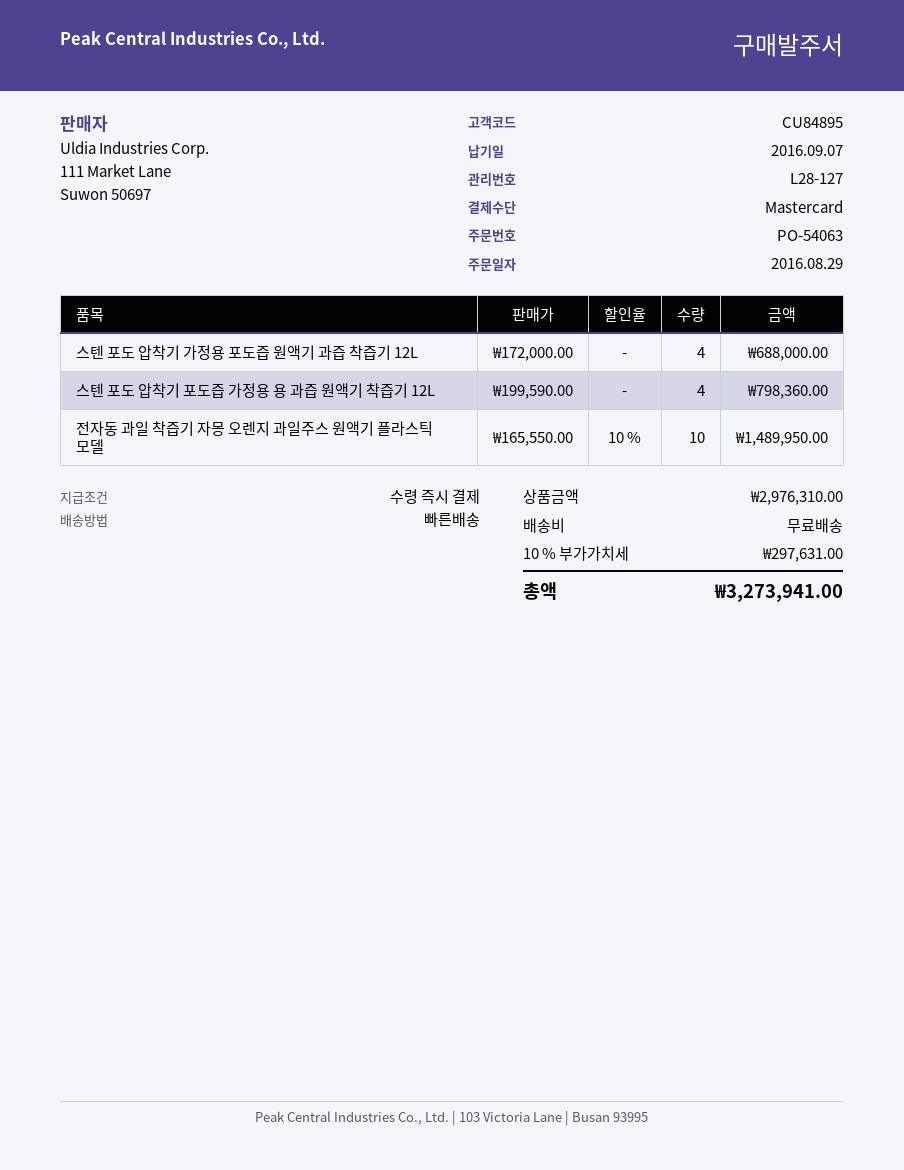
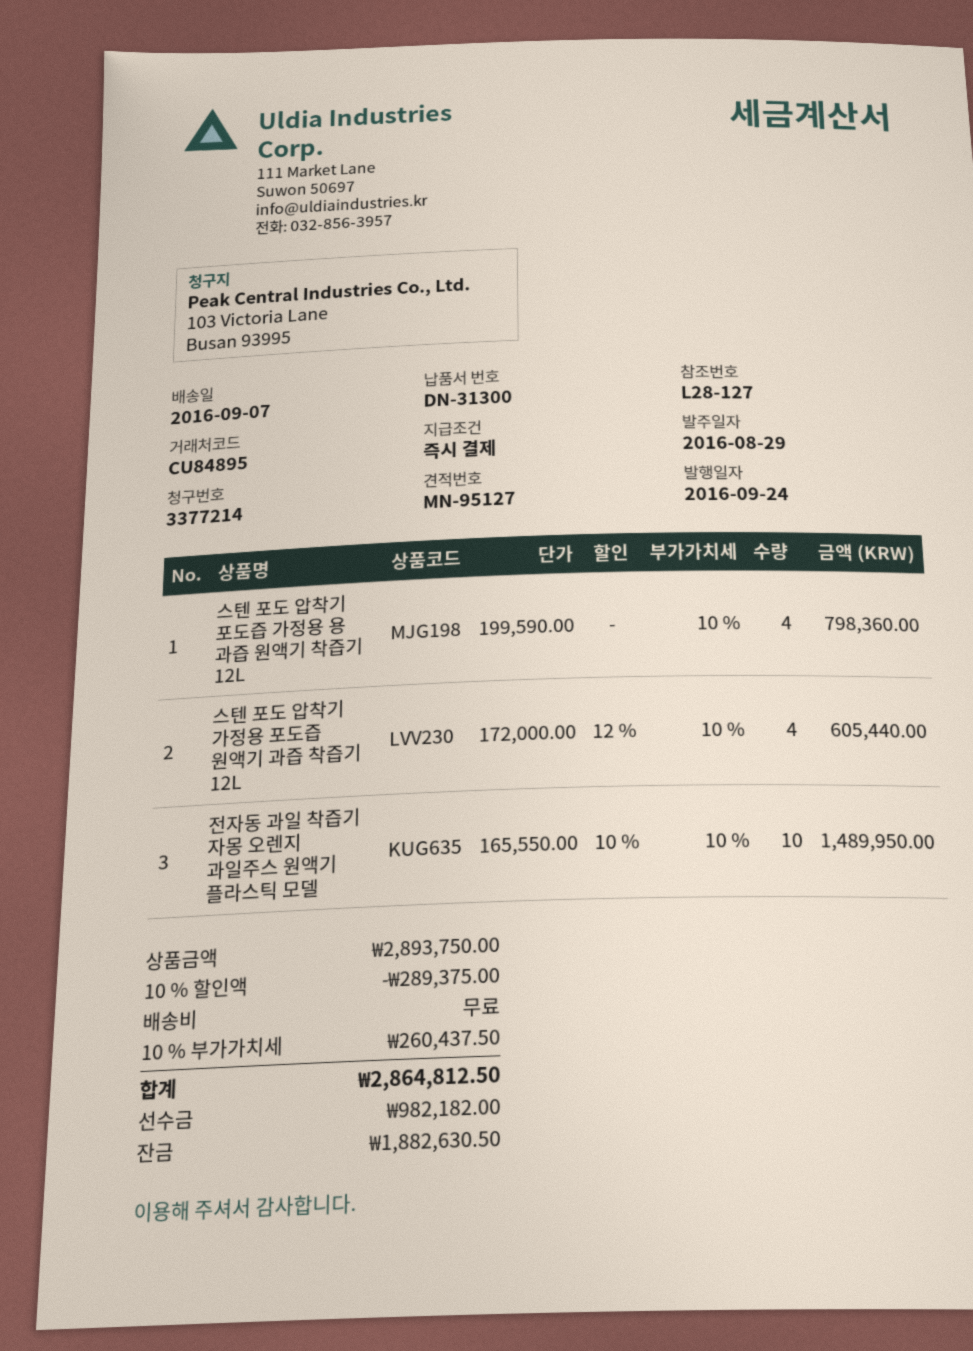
스텐 포도 압착기 가정용 포도즙 원액기 과즙 착즙기 12L: 4 x 172000.00 = 688000.00 -> 4 x 172000.00 - 12% = 605440.00
subtotal: 2976310.00 -> 2893750.00
discount: none -> 10% = 289375.00
tax: 10% = 297631.00 -> 10% = 260437.50
total: 3273941.00 -> 2864812.50

